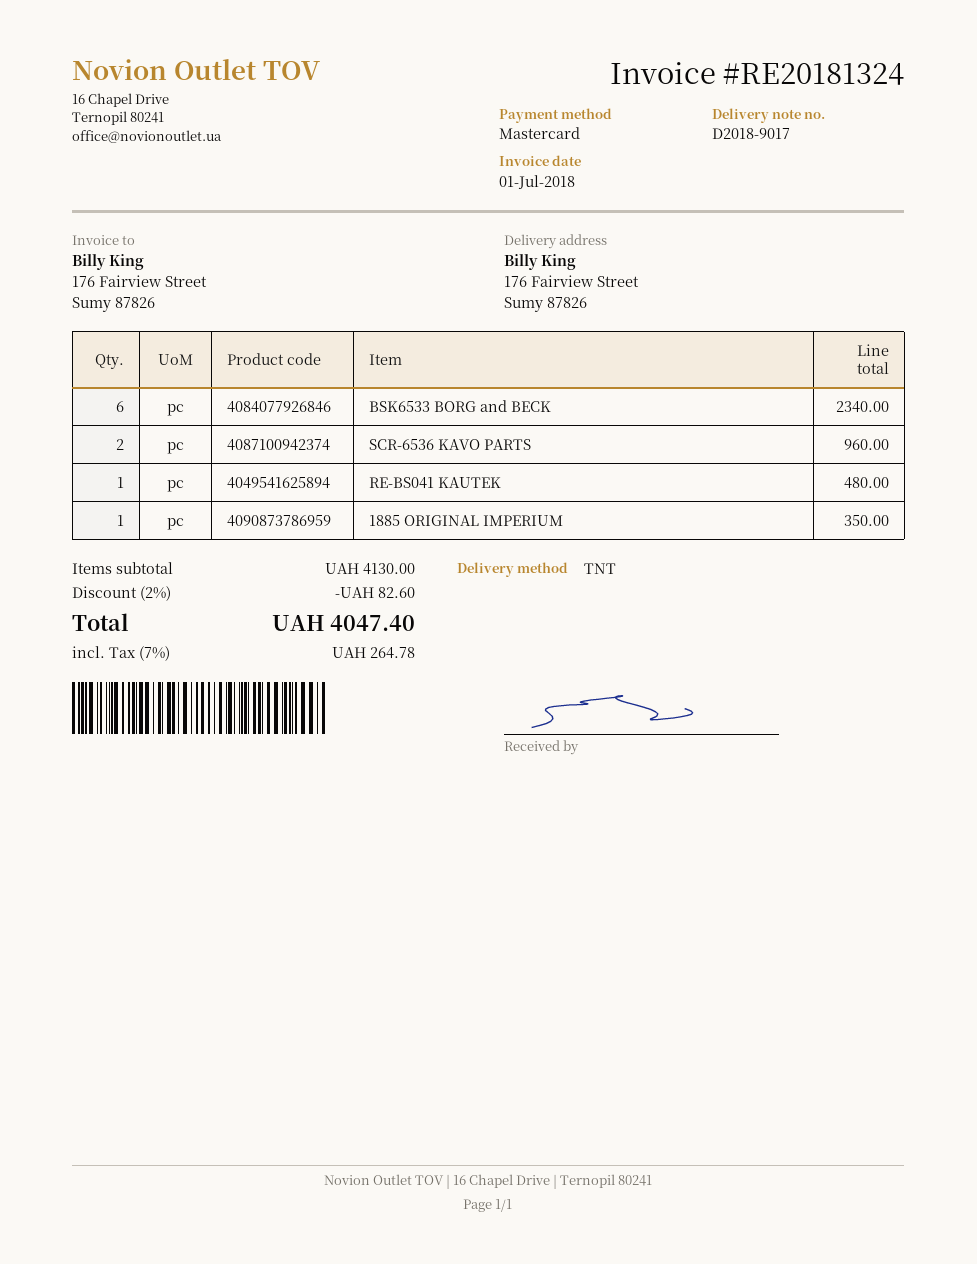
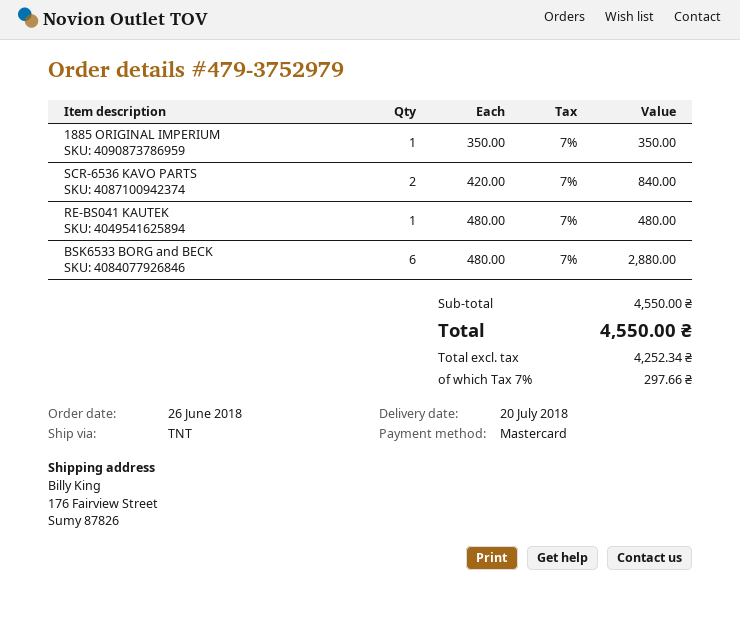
BSK6533 BORG and BECK: 6 for 2340.00 -> 6 for 2880.00
SCR-6536 KAVO PARTS: 2 for 960.00 -> 2 for 840.00
subtotal: 4130.00 -> 4550.00
discount: 2% = 82.60 -> none
tax: 7% = 264.78 -> 7% = 297.66
total: 4047.40 -> 4550.00

